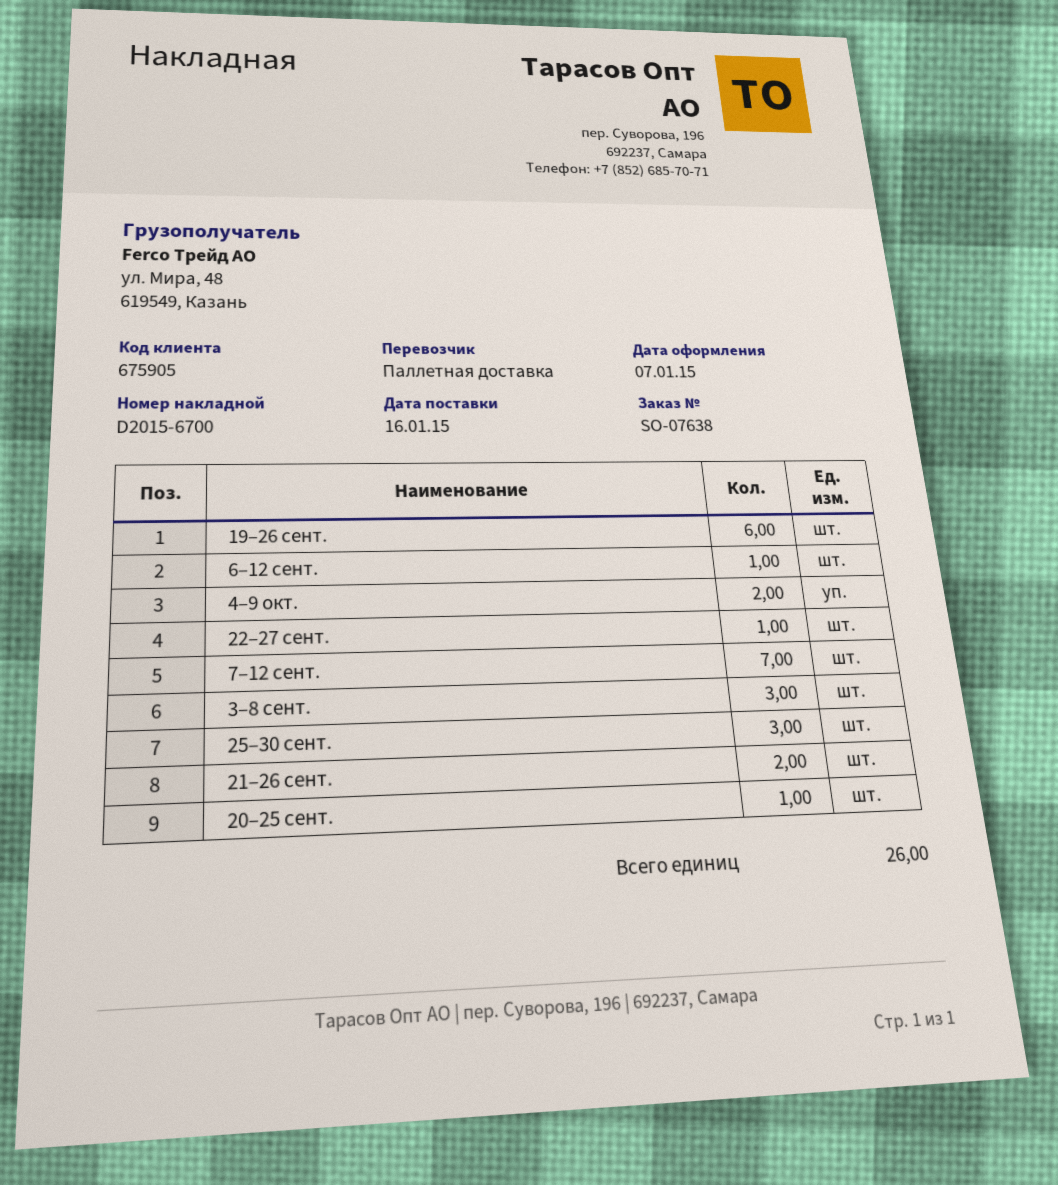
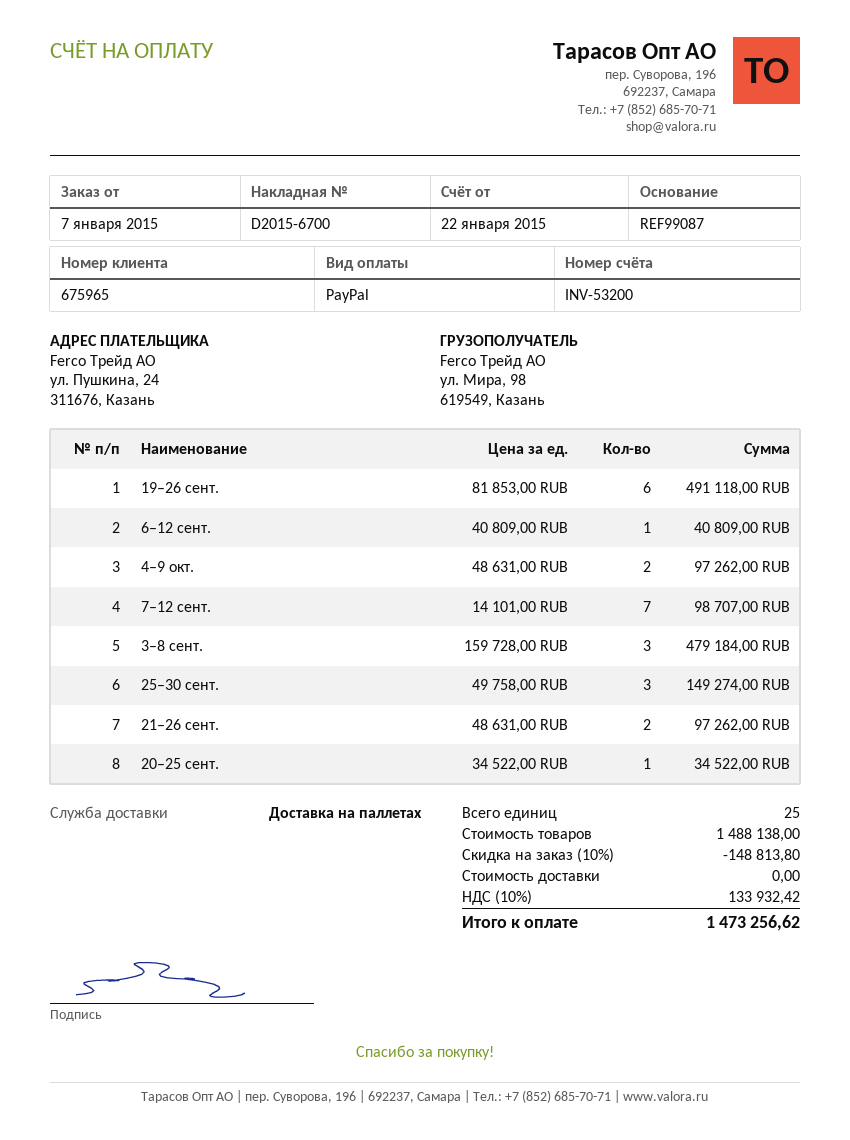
customer number: 675905 -> 675965
ship to: ул. Мира, 48, 619549, Казань -> ул. Мира, 98, 619549, Казань
22–27 сент.: 1 -> none
total quantity: 26 -> 25

